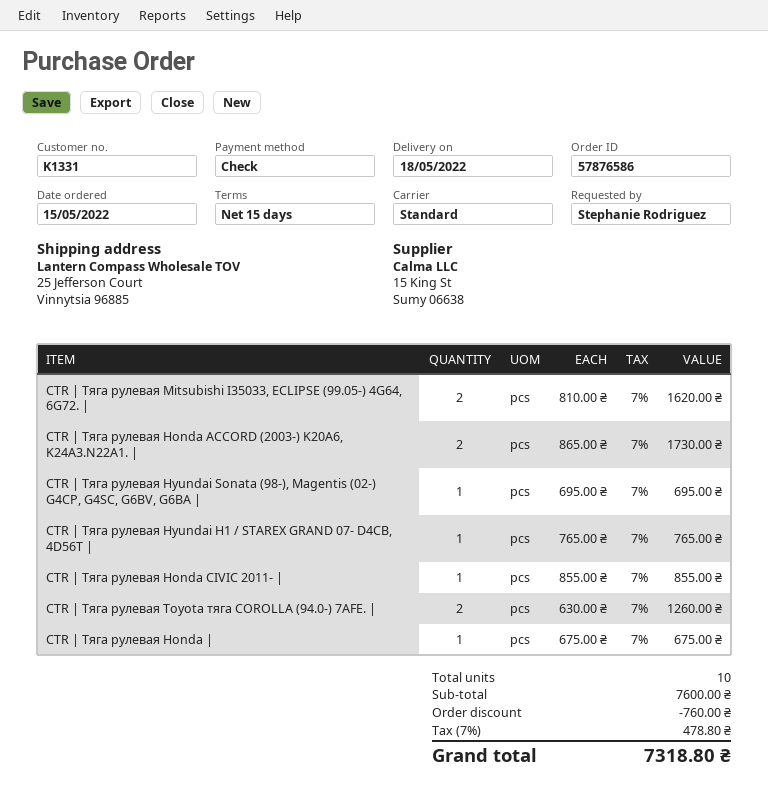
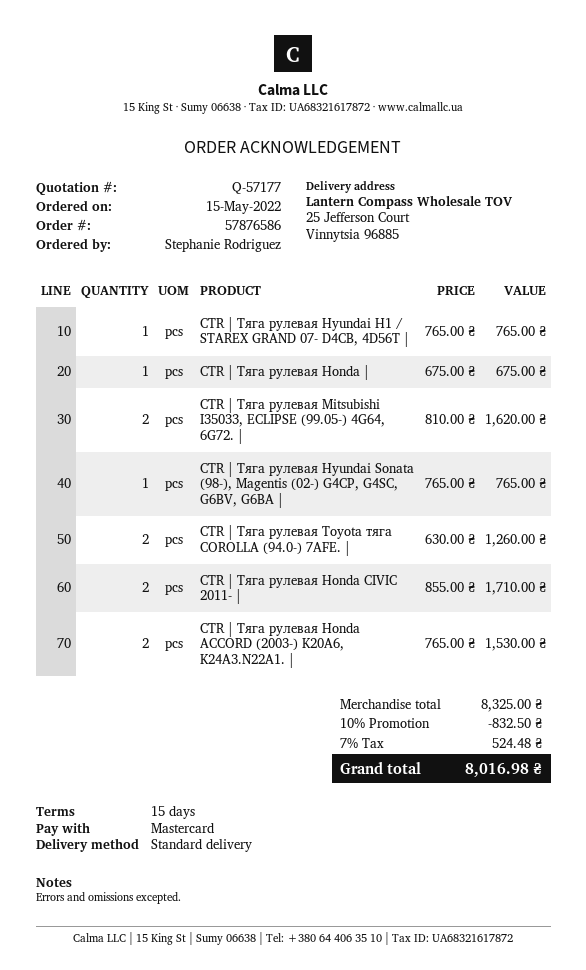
payment method: cheque -> Mastercard
CTR | Тяга рулевая Honda ACCORD (2003-) K20A6, K24A3.N22A1. |: 2 x 865.00 = 1730.00 -> 2 x 765.00 = 1530.00
CTR | Тяга рулевая Hyundai Sonata (98-), Magentis (02-) G4CP, G4SC, G6BV, G6BA |: 1 x 695.00 = 695.00 -> 1 x 765.00 = 765.00
CTR | Тяга рулевая Honda CIVIC 2011- |: 1 x 855.00 = 855.00 -> 2 x 855.00 = 1710.00
subtotal: 7600.00 -> 8325.00
discount: 760.00 -> 832.50
tax: 7% = 478.80 -> 7% = 524.48
total: 7318.80 -> 8016.98

